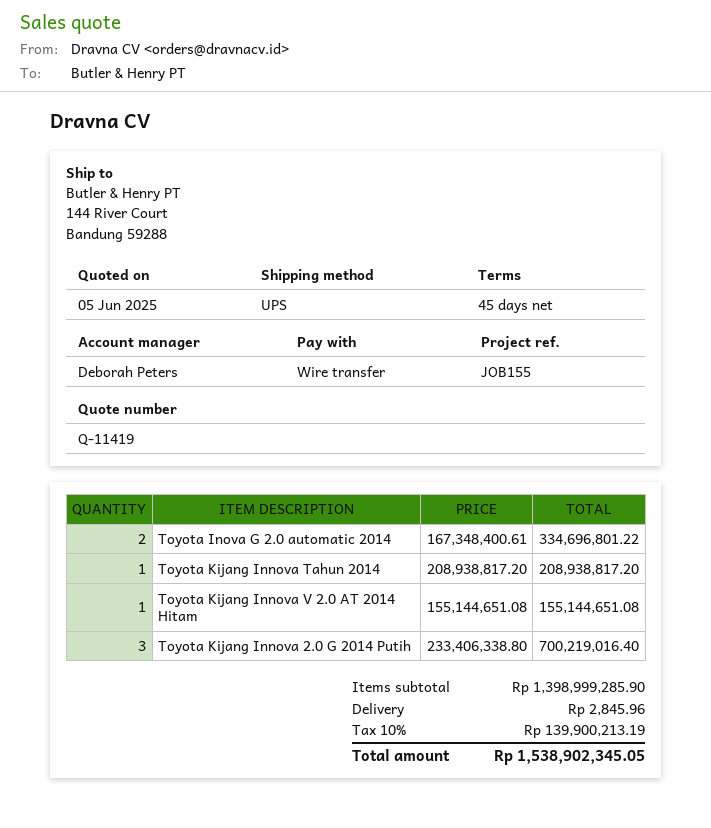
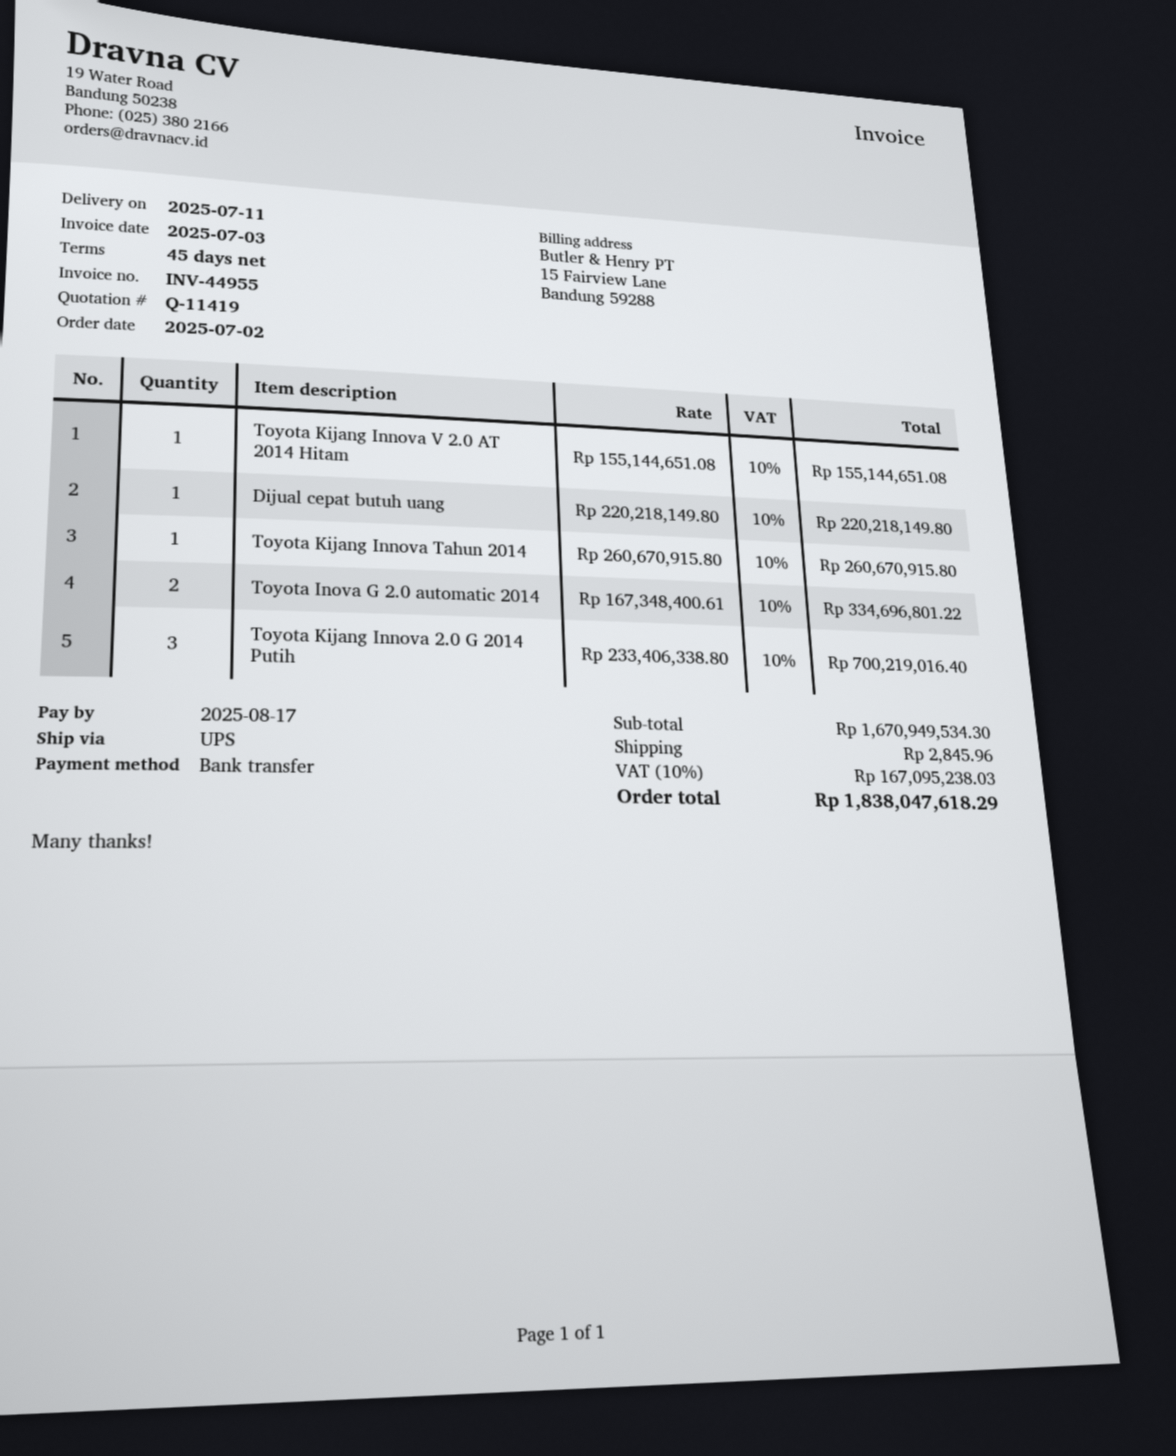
Toyota Kijang Innova Tahun 2014: 1 x 208938817.20 = 208938817.20 -> 1 x 260670915.80 = 260670915.80
Dijual cepat butuh uang: none -> 1 x 220218149.80 = 220218149.80
subtotal: 1398999285.90 -> 1670949534.30
tax: 10% = 139900213.19 -> 10% = 167095238.03
total: 1538902345.05 -> 1838047618.29

